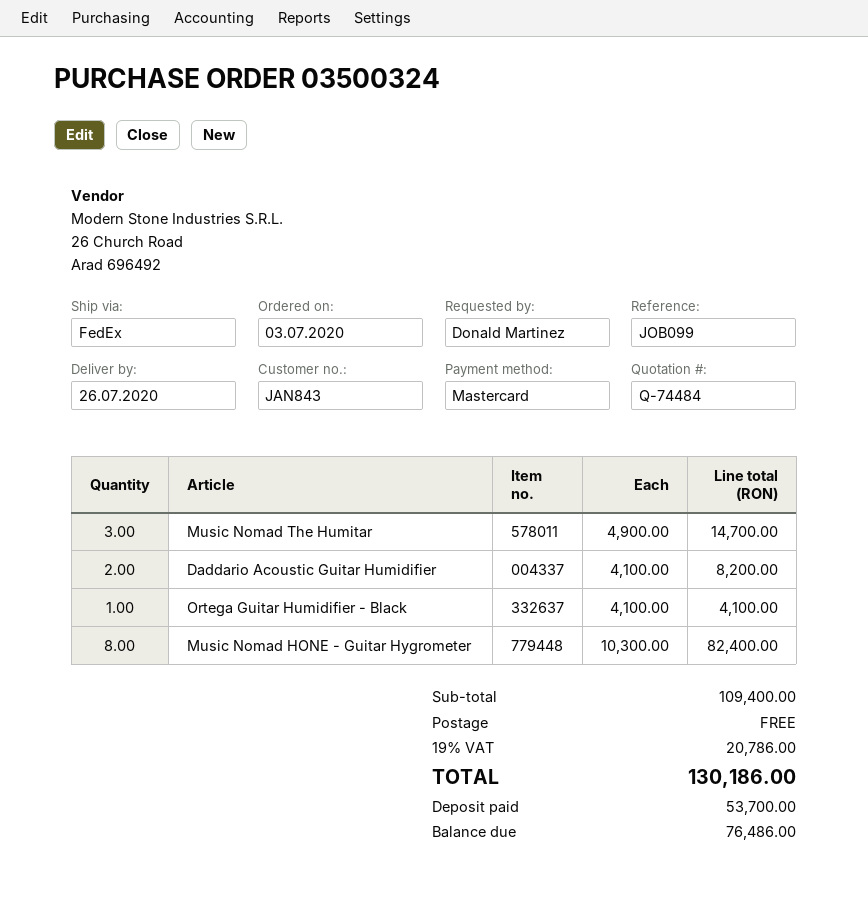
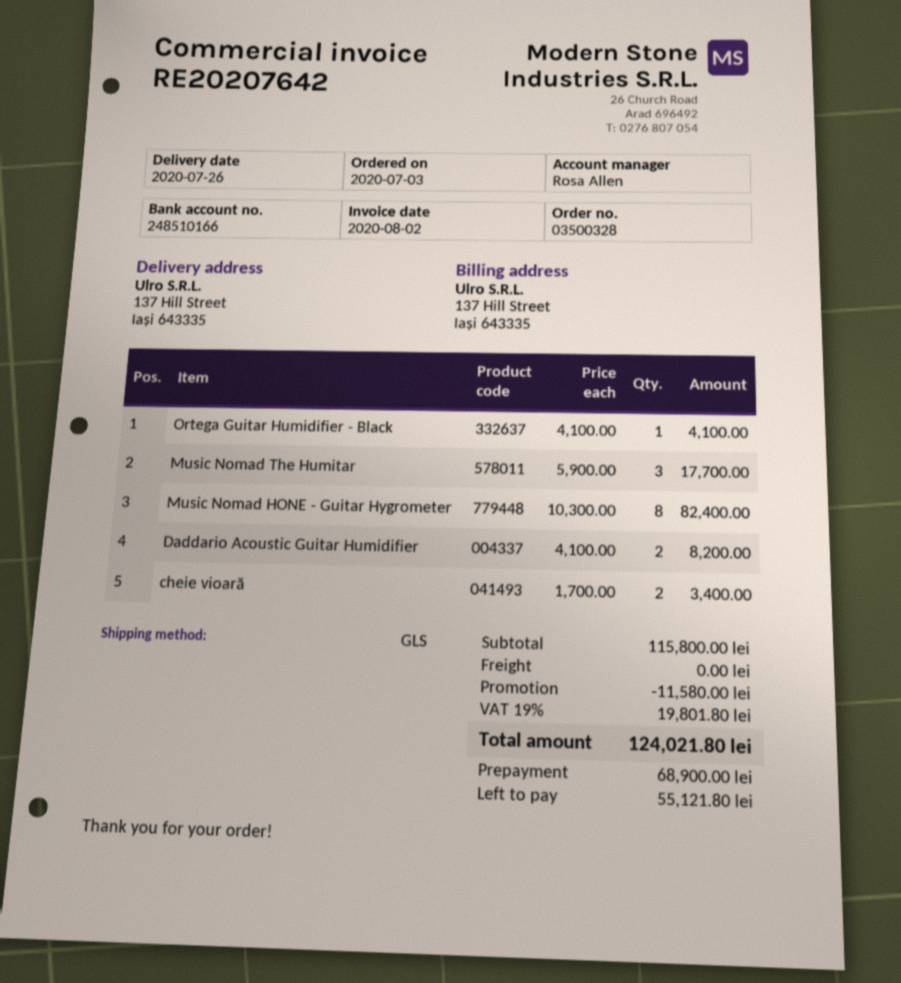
order number: 03500324 -> 03500328
shipping method: FedEx -> GLS
Music Nomad The Humitar: 3 x 4900.00 = 14700.00 -> 3 x 5900.00 = 17700.00
cheie vioară: none -> 2 x 1700.00 = 3400.00
subtotal: 109400.00 -> 115800.00
discount: none -> 11580.00
tax: 19% = 20786.00 -> 19% = 19801.80
total: 130186.00 -> 124021.80
deposit: 53700.00 -> 68900.00
balance: 76486.00 -> 55121.80

